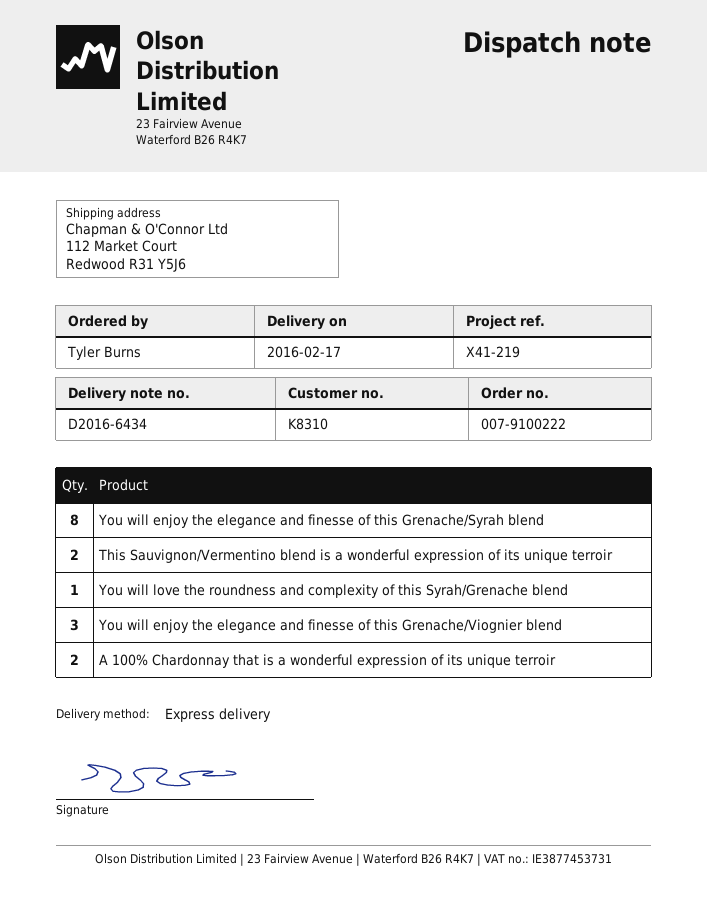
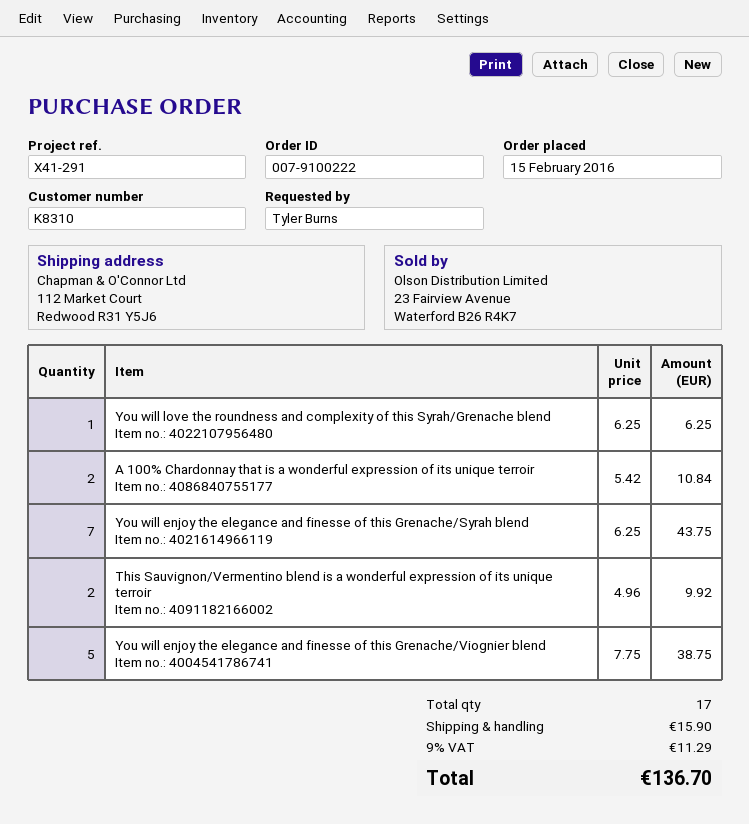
reference: X41-219 -> X41-291
You will enjoy the elegance and finesse of this Grenache/Syrah blend: 8 -> 7
You will enjoy the elegance and finesse of this Grenache/Viognier blend: 3 -> 5

